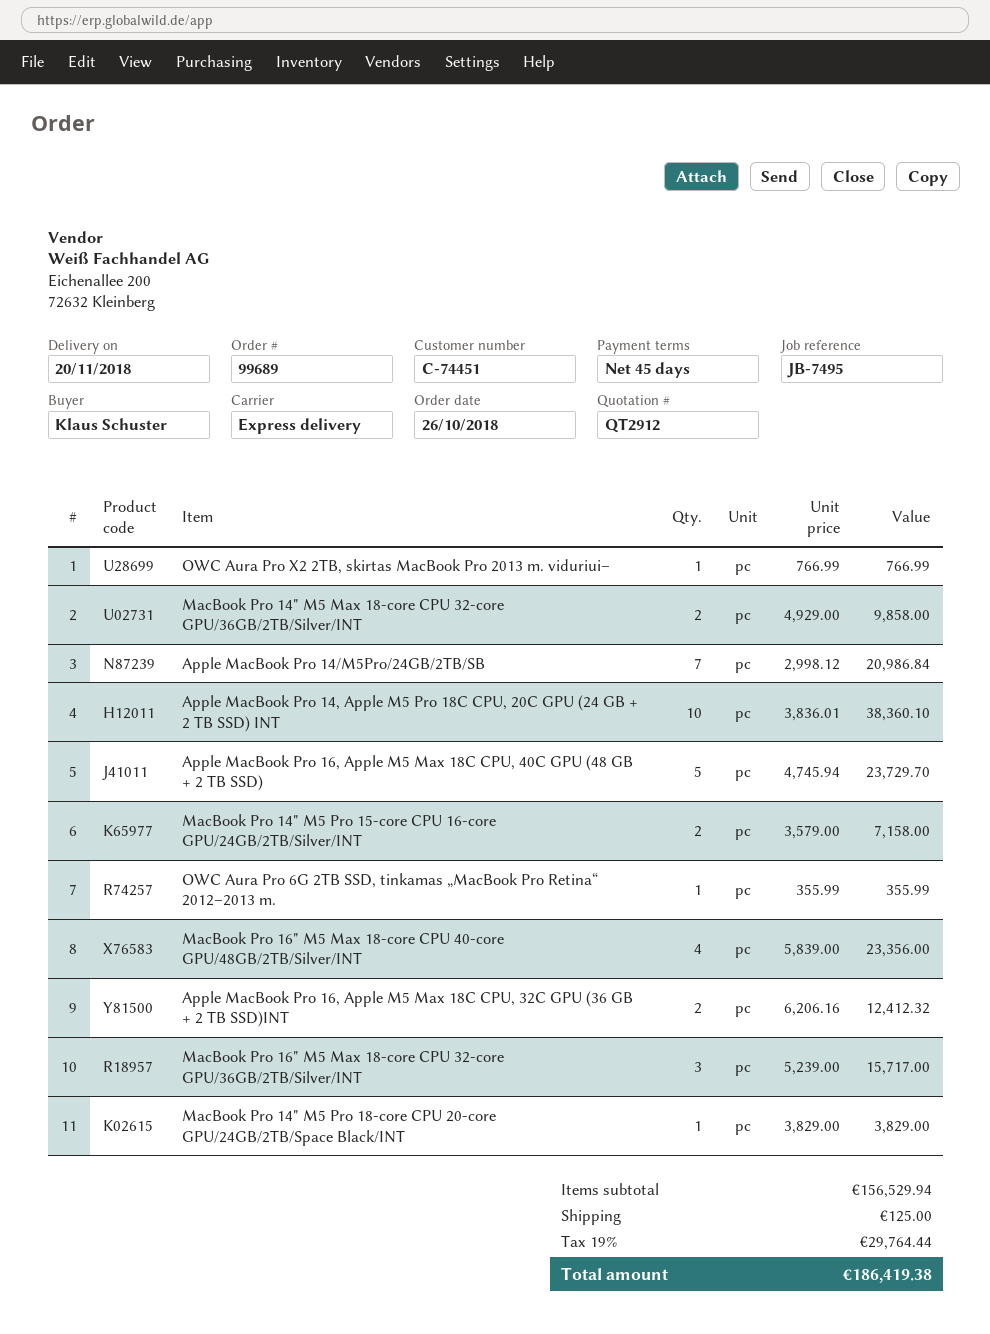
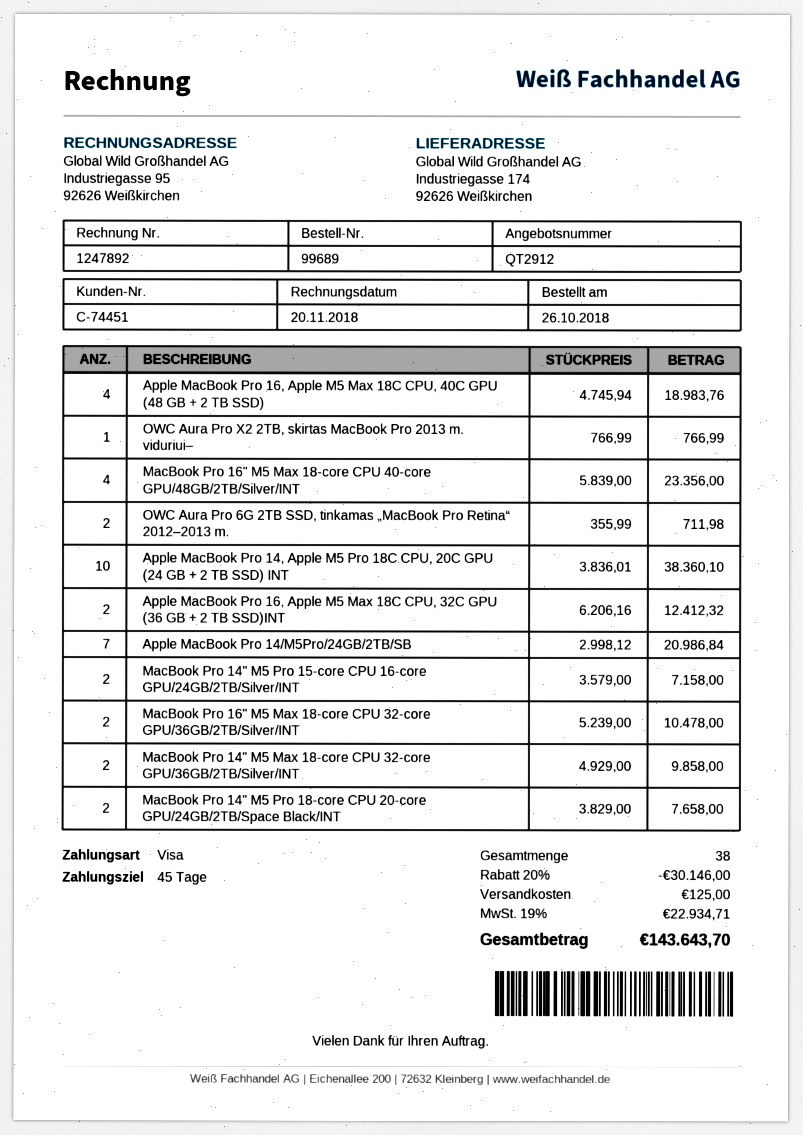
Apple MacBook Pro 16, Apple M5 Max 18C CPU, 40C GPU (48 GB + 2 TB SSD): 5 x 4745.94 = 23729.70 -> 4 x 4745.94 = 18983.76
OWC Aura Pro 6G 2TB SSD, tinkamas „MacBook Pro Retina“ 2012–2013 m.: 1 x 355.99 = 355.99 -> 2 x 355.99 = 711.98
MacBook Pro 16" M5 Max 18‑core CPU 32‑core GPU/36GB/2TB/Silver/INT: 3 x 5239.00 = 15717.00 -> 2 x 5239.00 = 10478.00
MacBook Pro 14" M5 Pro 18‑core CPU 20‑core GPU/24GB/2TB/Space Black/INT: 1 x 3829.00 = 3829.00 -> 2 x 3829.00 = 7658.00
discount: none -> 20% = 30146.00
tax: 19% = 29764.44 -> 19% = 22934.71
total: 186419.38 -> 143643.70

